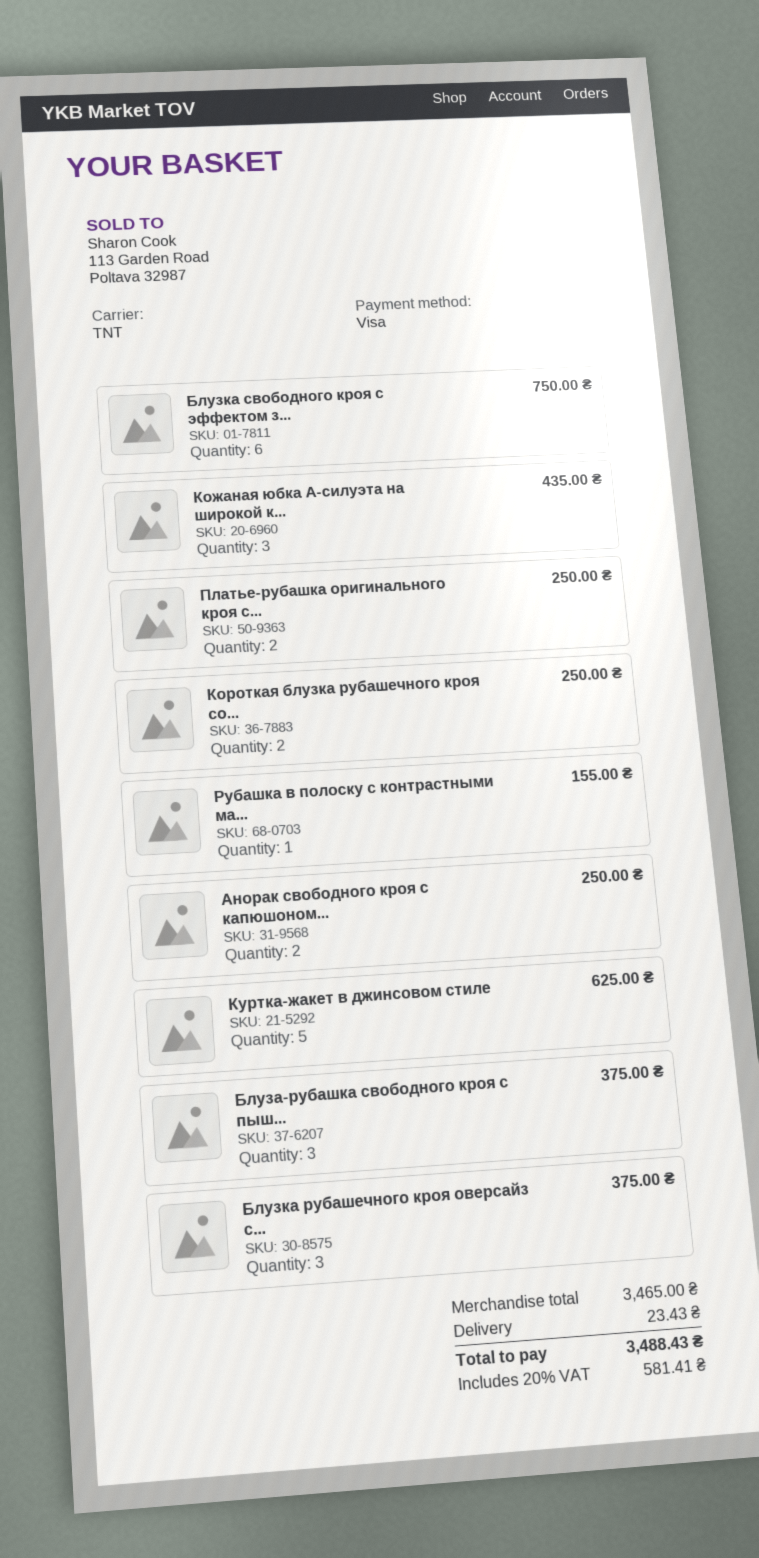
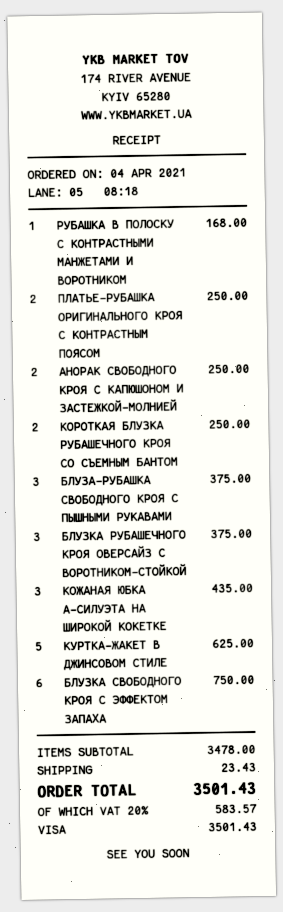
Рубашка в полоску с контрастными ма...: 1 for 155.00 -> 1 for 168.00
subtotal: 3465.00 -> 3478.00
tax: 20% = 581.41 -> 20% = 583.57
total: 3488.43 -> 3501.43

